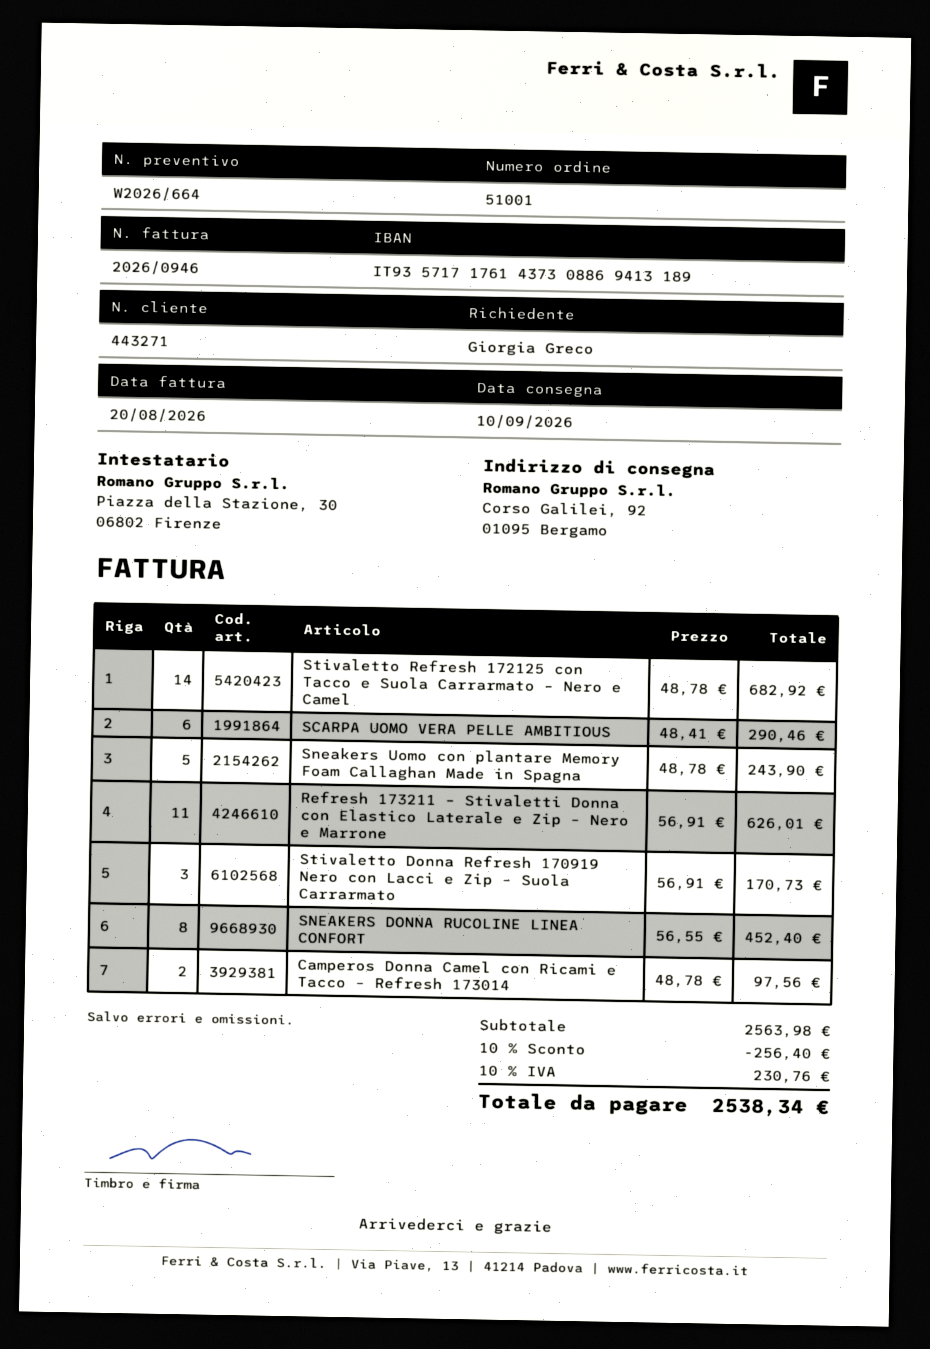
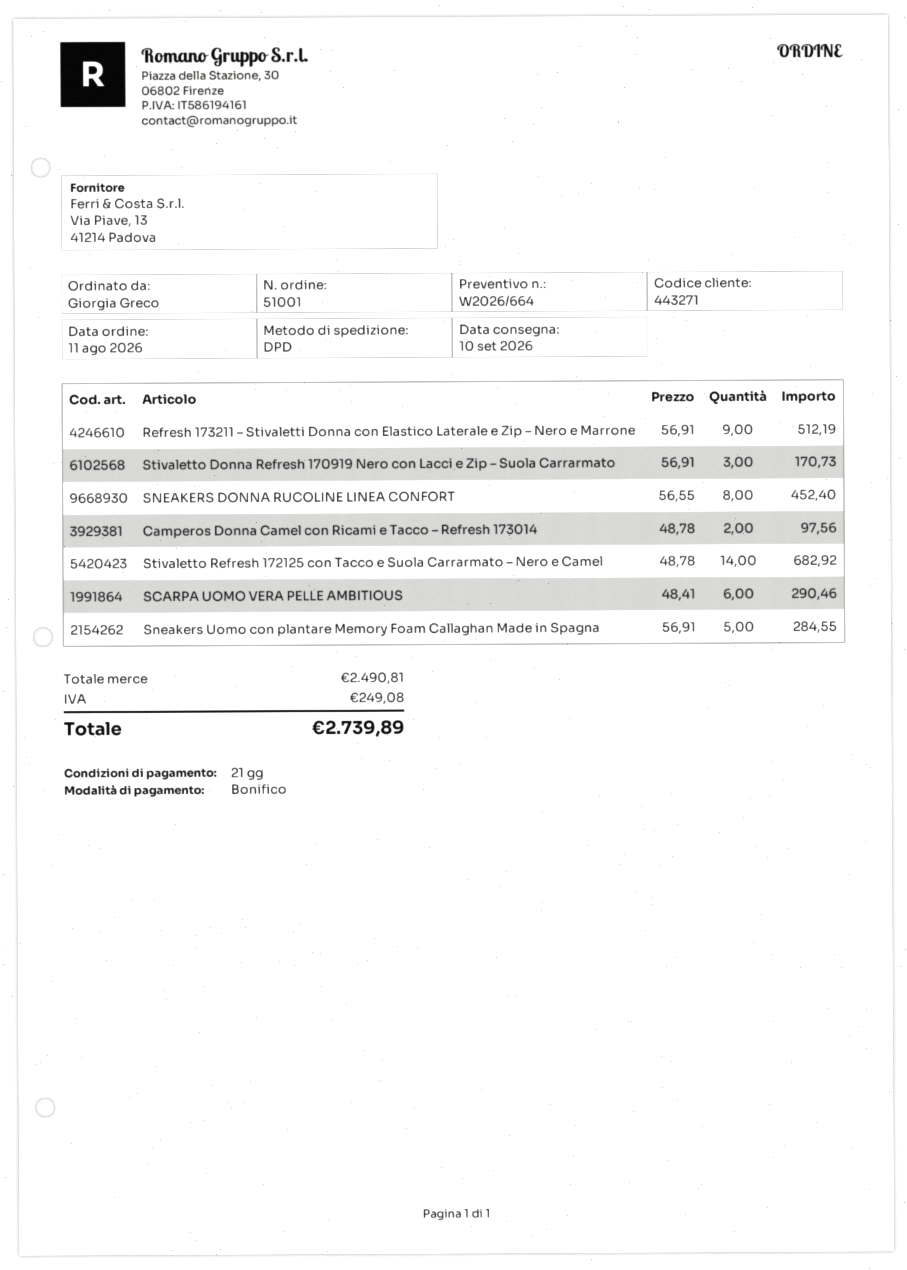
Sneakers Uomo con plantare Memory Foam Callaghan Made in Spagna: 5 x 48.78 = 243.90 -> 5 x 56.91 = 284.55
Refresh 173211 – Stivaletti Donna con Elastico Laterale e Zip – Nero e Marrone: 11 x 56.91 = 626.01 -> 9 x 56.91 = 512.19
subtotal: 2563.98 -> 2490.81
discount: 10% = 256.40 -> none
tax: 230.76 -> 249.08
total: 2538.34 -> 2739.89

